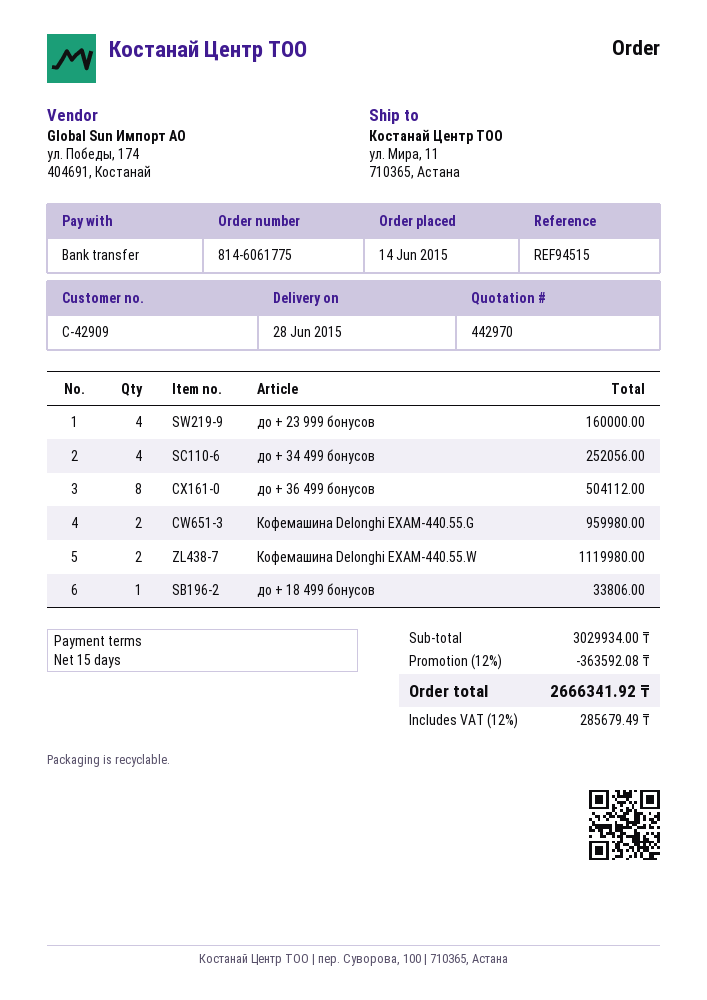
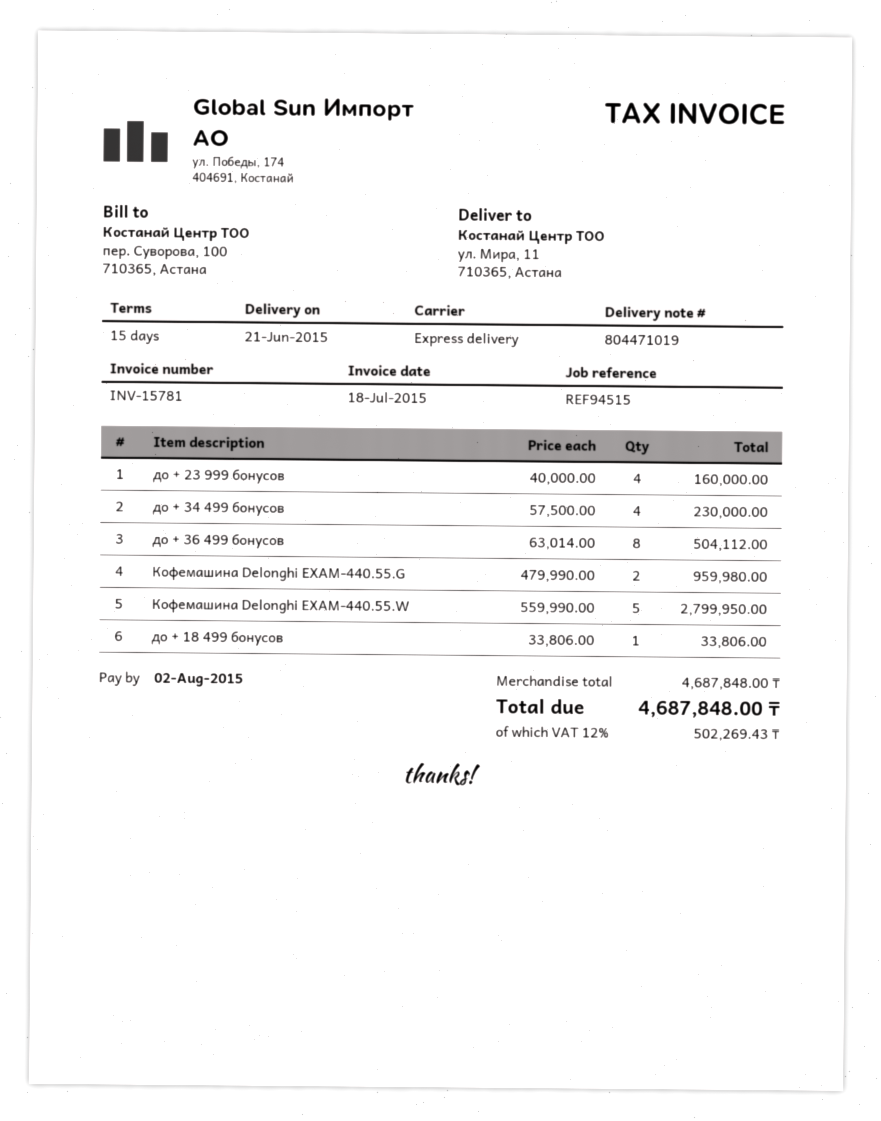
delivery date: 2015-06-28 -> 2015-06-21
до + 34 499 бонусов: 4 for 252056.00 -> 4 for 230000.00
Кофемашина Delonghi EXAM-440.55.W: 2 for 1119980.00 -> 5 for 2799950.00
subtotal: 3029934.00 -> 4687848.00
discount: 12% = 363592.08 -> none
tax: 12% = 285679.49 -> 12% = 502269.43
total: 2666341.92 -> 4687848.00

